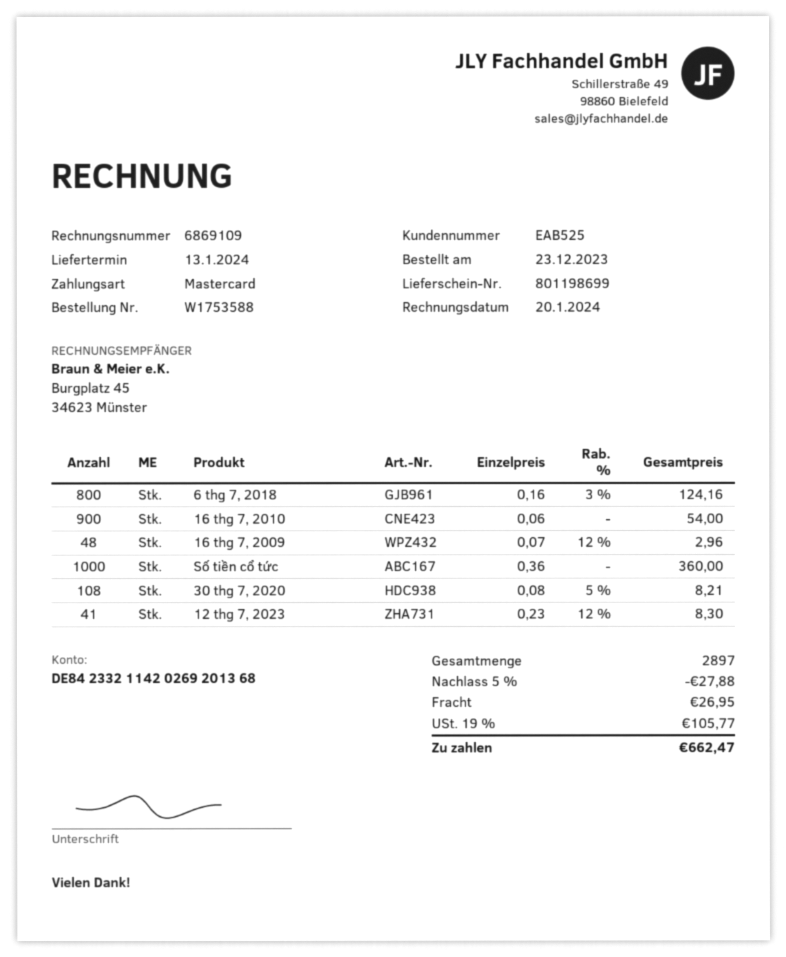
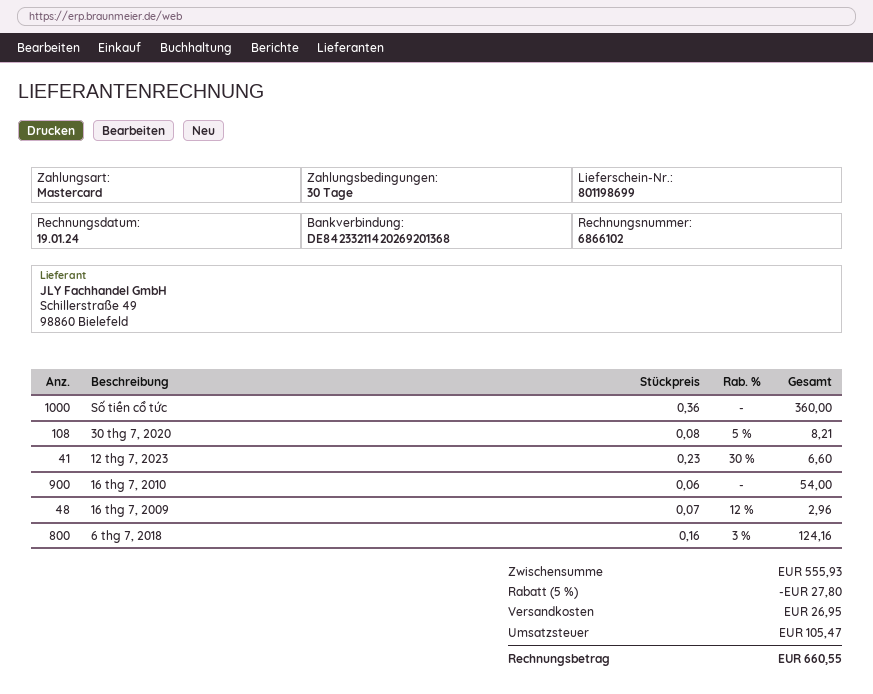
invoice number: 6869109 -> 6866102
invoice date: 2024-01-20 -> 2024-01-19
12 thg 7, 2023: 41 x 0.23 - 12% = 8.30 -> 41 x 0.23 - 30% = 6.60
discount: 5% = 27.88 -> 5% = 27.80
tax: 105.77 -> 105.47
total: 662.47 -> 660.55

